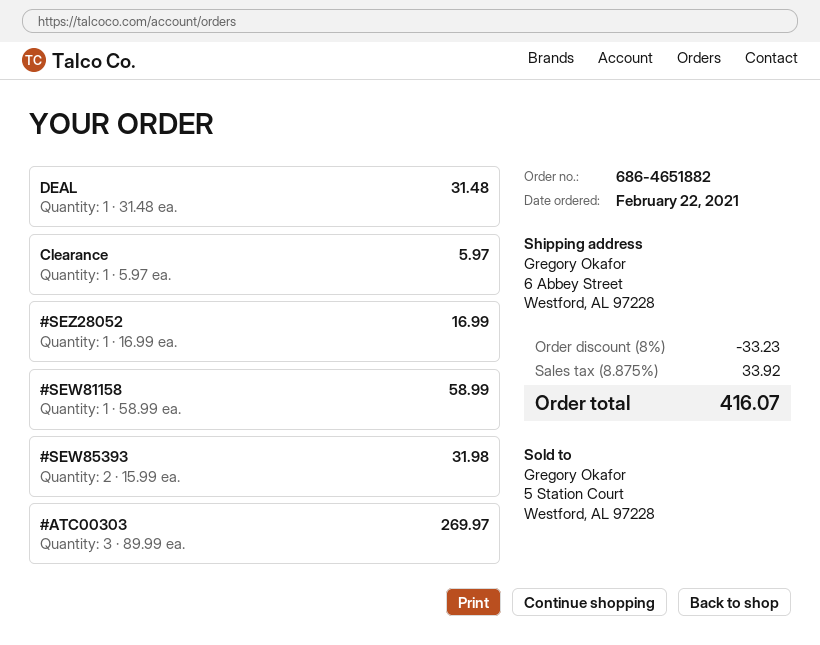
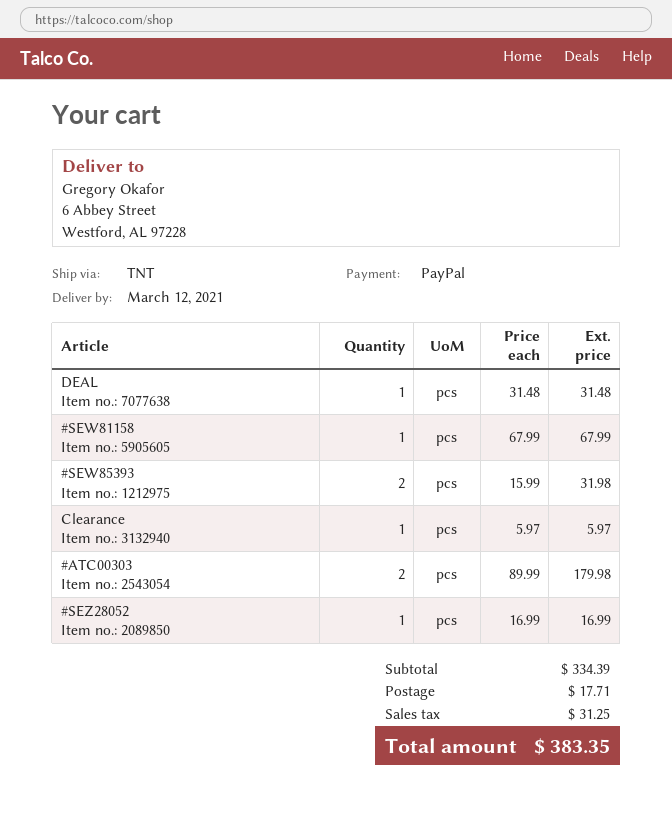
#SEW81158: 1 x 58.99 = 58.99 -> 1 x 67.99 = 67.99
#ATC00303: 3 x 89.99 = 269.97 -> 2 x 89.99 = 179.98
discount: 8% = 33.23 -> none
shipping: none -> 17.71
tax: 33.92 -> 31.25
total: 416.07 -> 383.35

